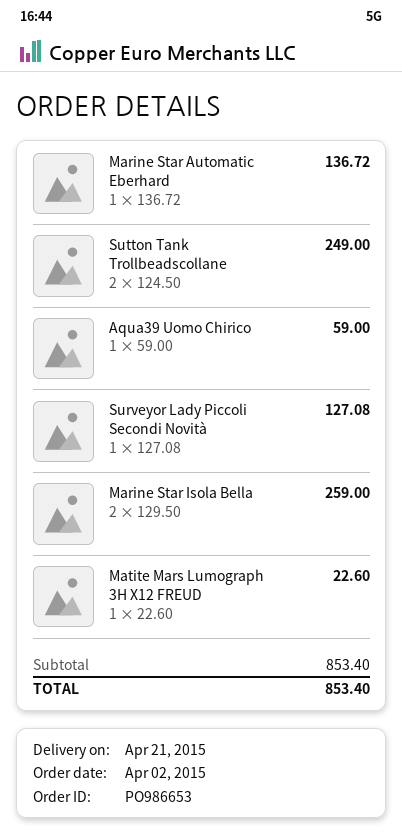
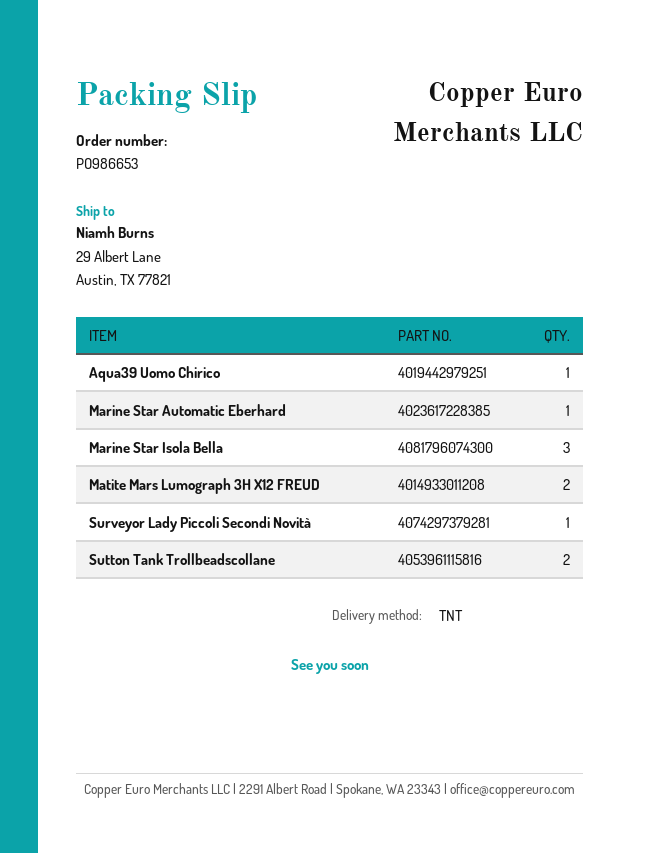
Marine Star Isola Bella: 2 -> 3
Matite Mars Lumograph 3H X12 FREUD: 1 -> 2

